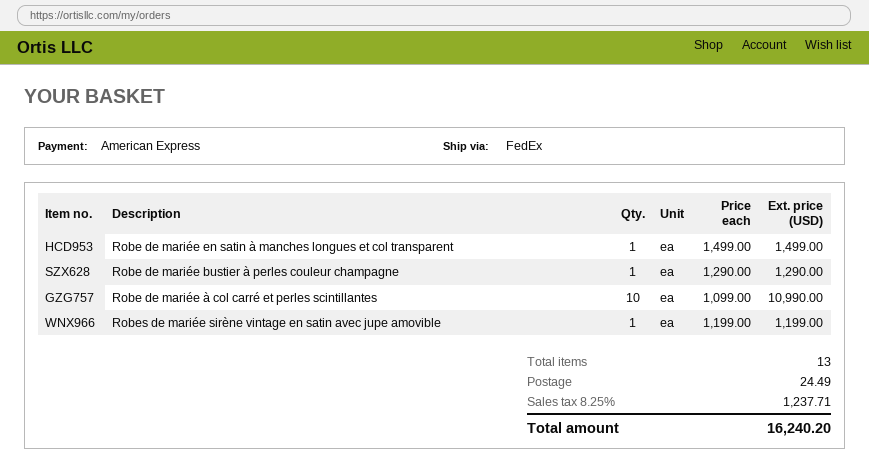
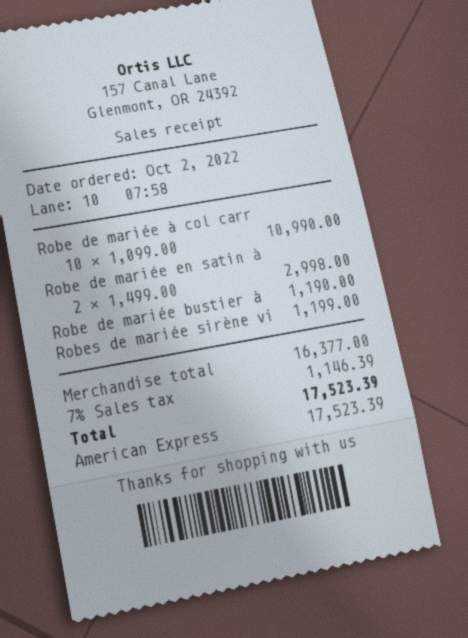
Robe de mariée en satin à manches longues et col transparent: 1 x 1499.00 = 1499.00 -> 2 x 1499.00 = 2998.00
Robe de mariée bustier à perles couleur champagne: 1 x 1290.00 = 1290.00 -> 1 x 1190.00 = 1190.00
shipping: 24.49 -> none
tax: 8.25% = 1237.71 -> 7% = 1146.39
total: 16240.20 -> 17523.39

